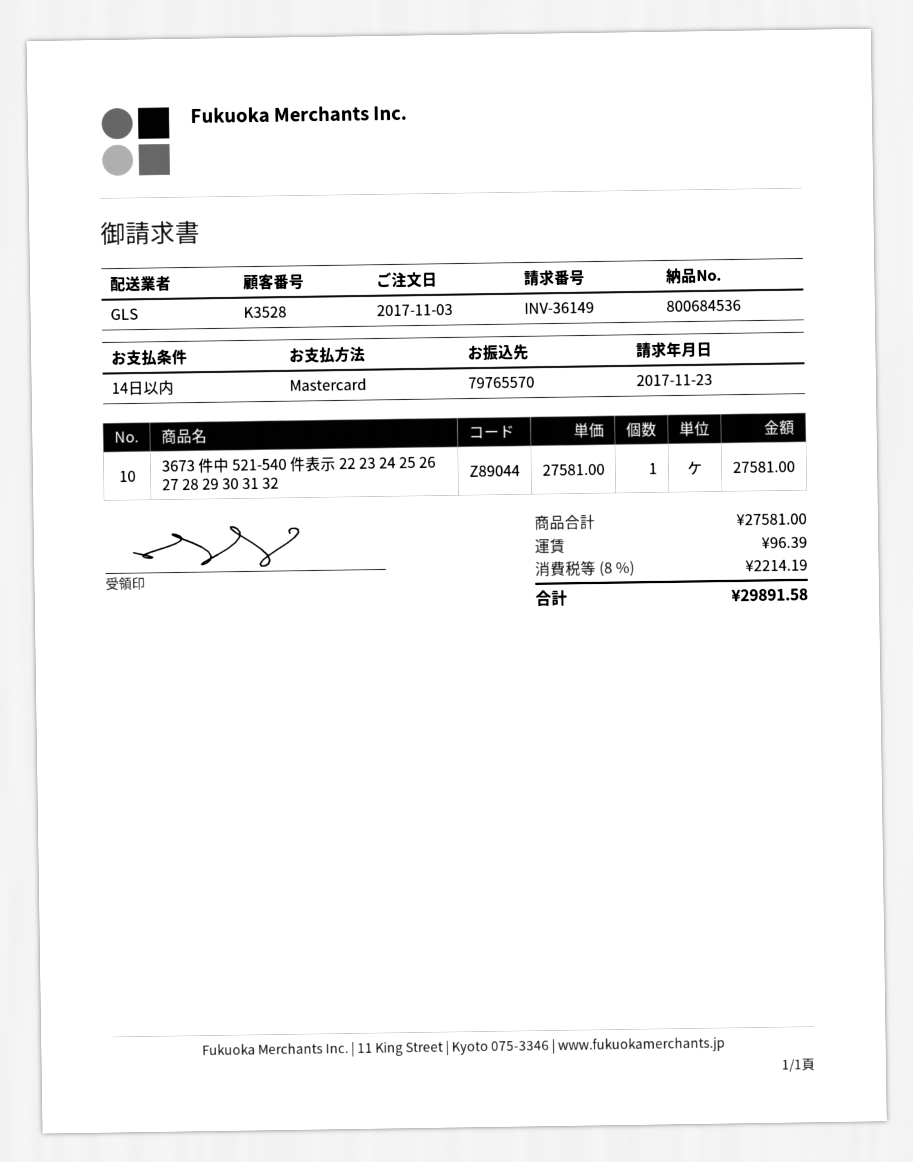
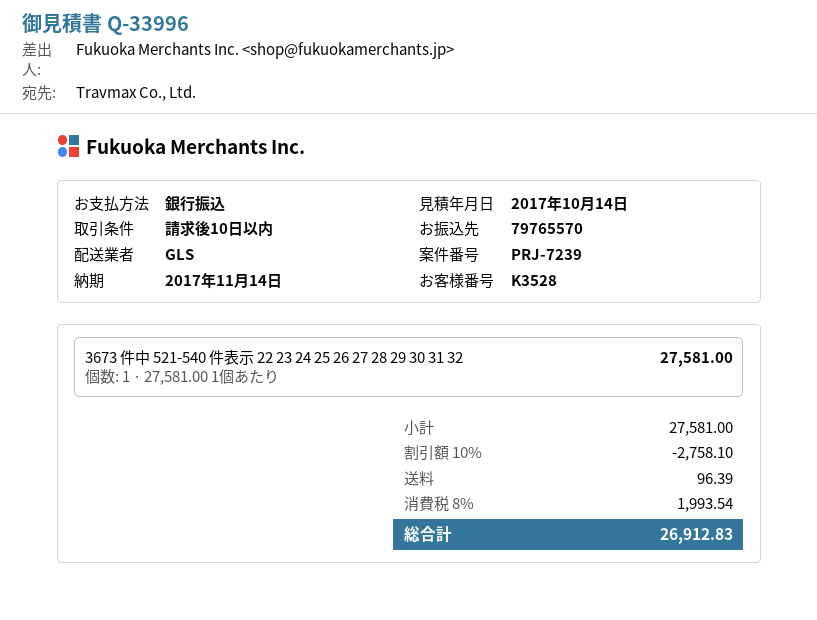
payment terms: 14 days -> 10 days
payment method: Mastercard -> bank transfer
discount: none -> 10% = 2758.10
tax: 8% = 2214.19 -> 8% = 1993.54
total: 29891.58 -> 26912.83

